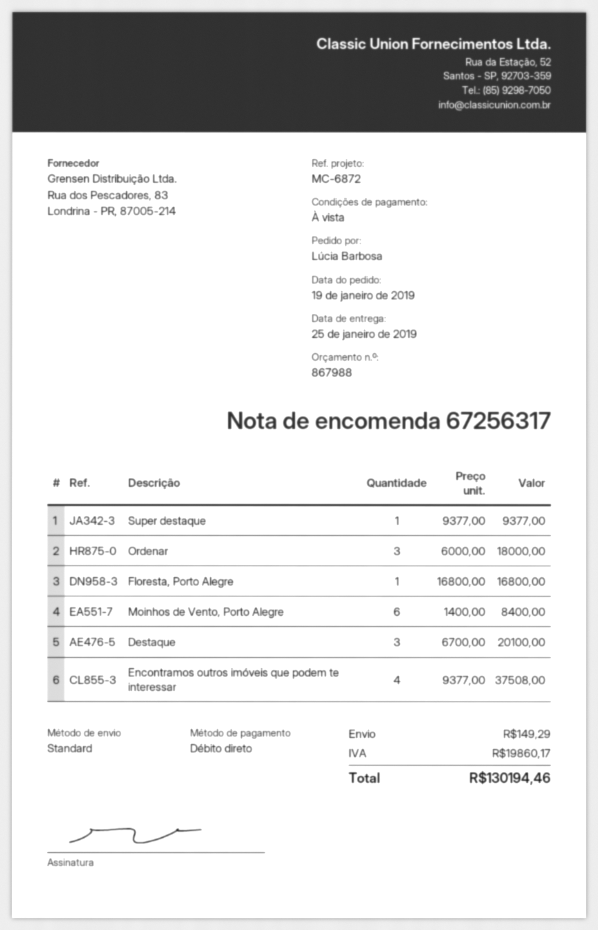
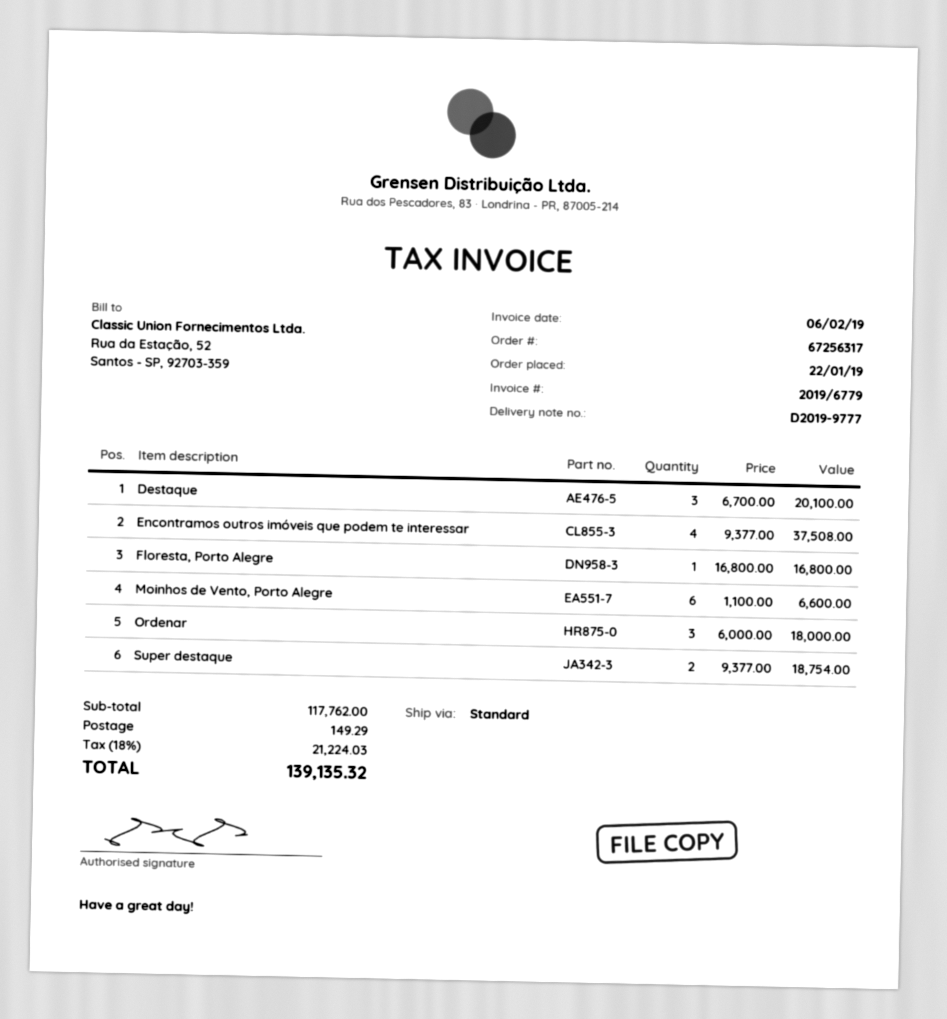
order date: 2019-01-19 -> 2019-01-22
Super destaque: 1 x 9377.00 = 9377.00 -> 2 x 9377.00 = 18754.00
Moinhos de Vento, Porto Alegre: 6 x 1400.00 = 8400.00 -> 6 x 1100.00 = 6600.00
tax: 19860.17 -> 21224.03
total: 130194.46 -> 139135.32

